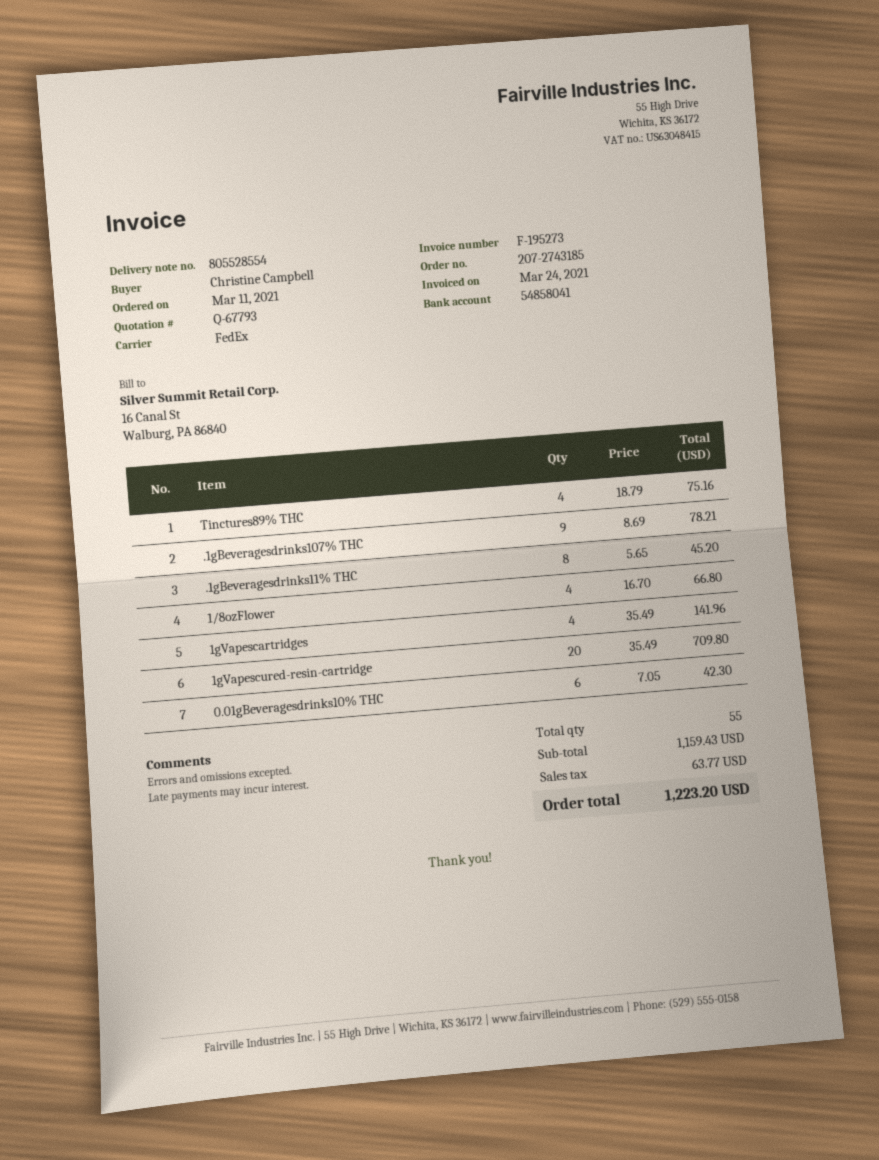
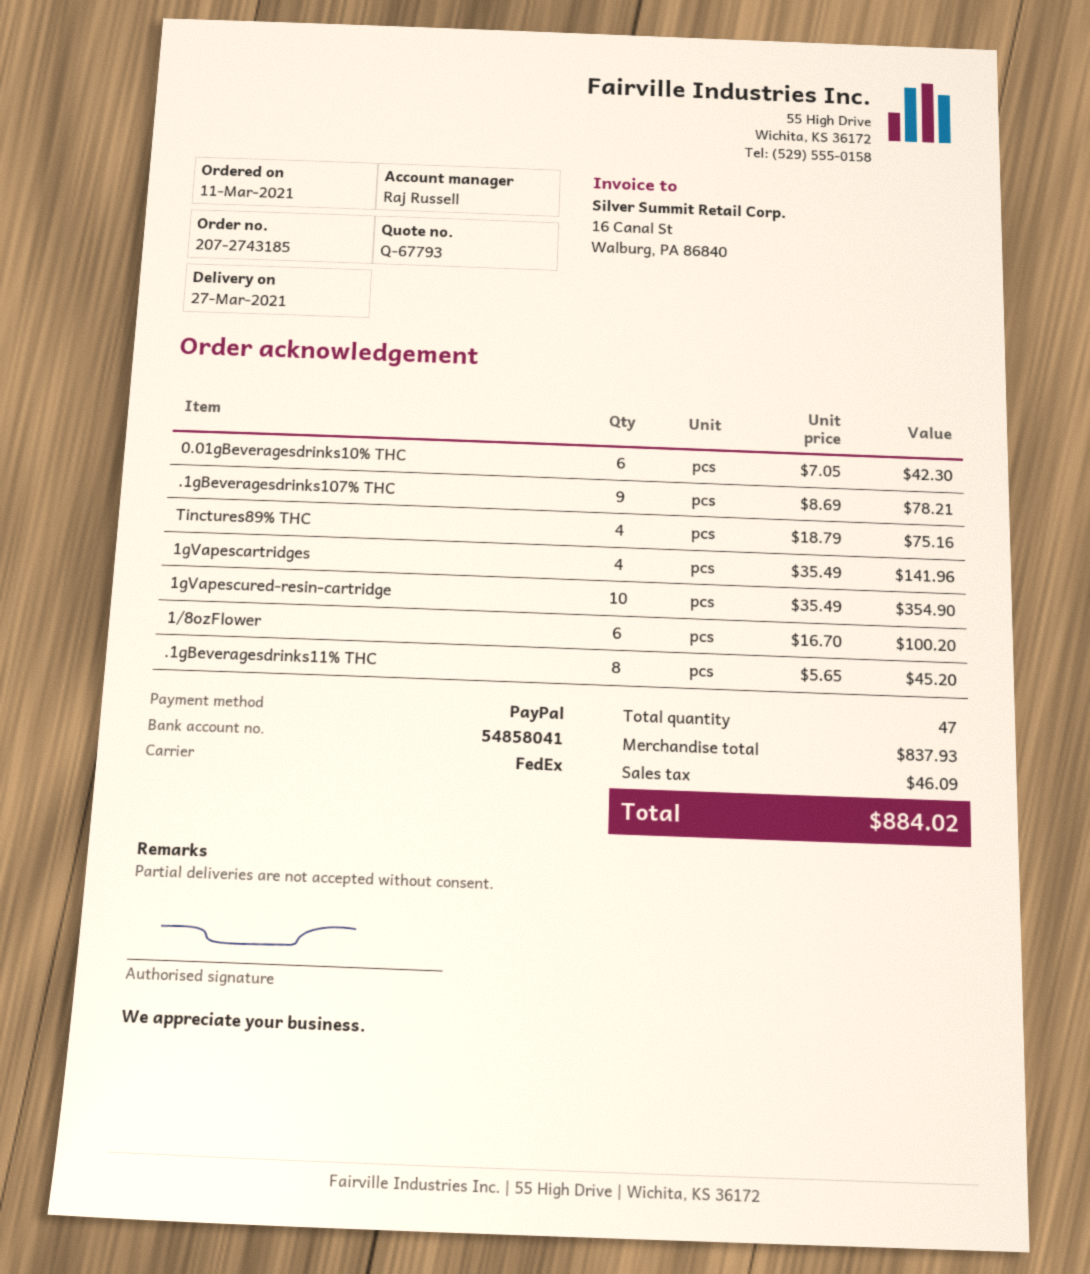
1/8ozFlower: 4 x 16.70 = 66.80 -> 6 x 16.70 = 100.20
1gVapescured-resin-cartridge: 20 x 35.49 = 709.80 -> 10 x 35.49 = 354.90
total quantity: 55 -> 47
subtotal: 1159.43 -> 837.93
tax: 63.77 -> 46.09
total: 1223.20 -> 884.02

